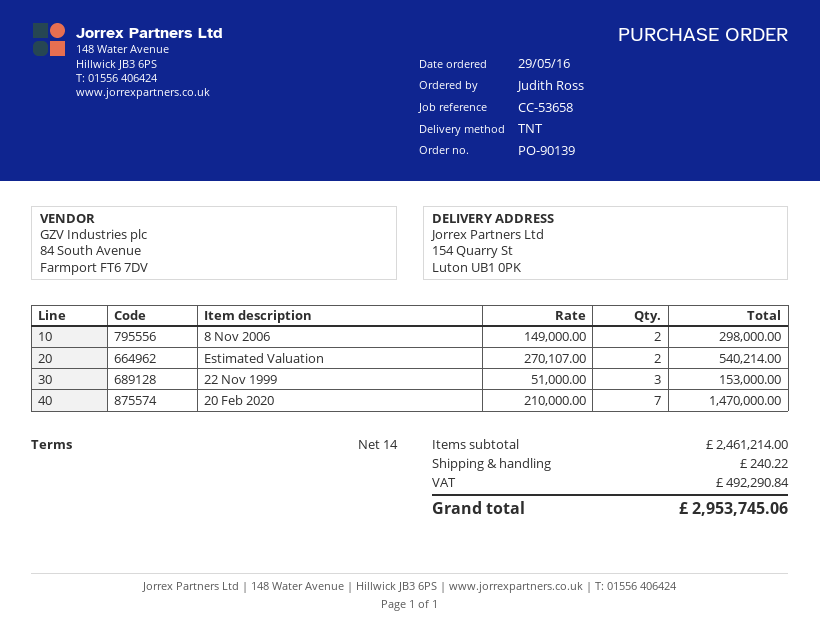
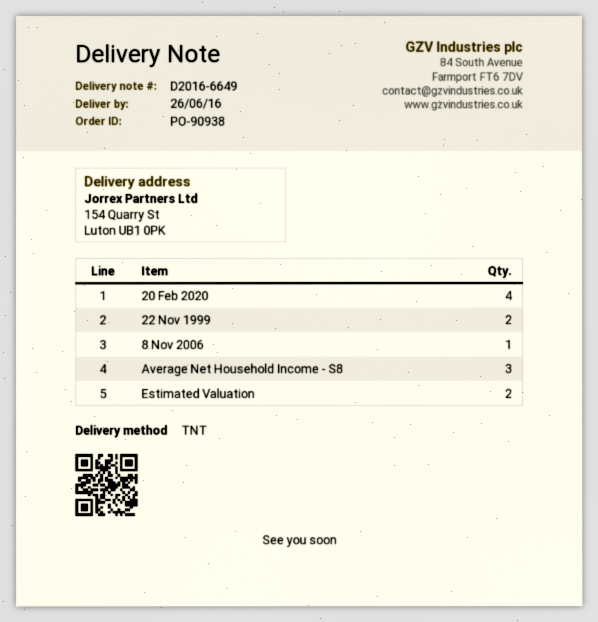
order number: PO-90139 -> PO-90938
8 Nov 2006: 2 -> 1
22 Nov 1999: 3 -> 2
20 Feb 2020: 7 -> 4
Average Net Household Income - S8: none -> 3

